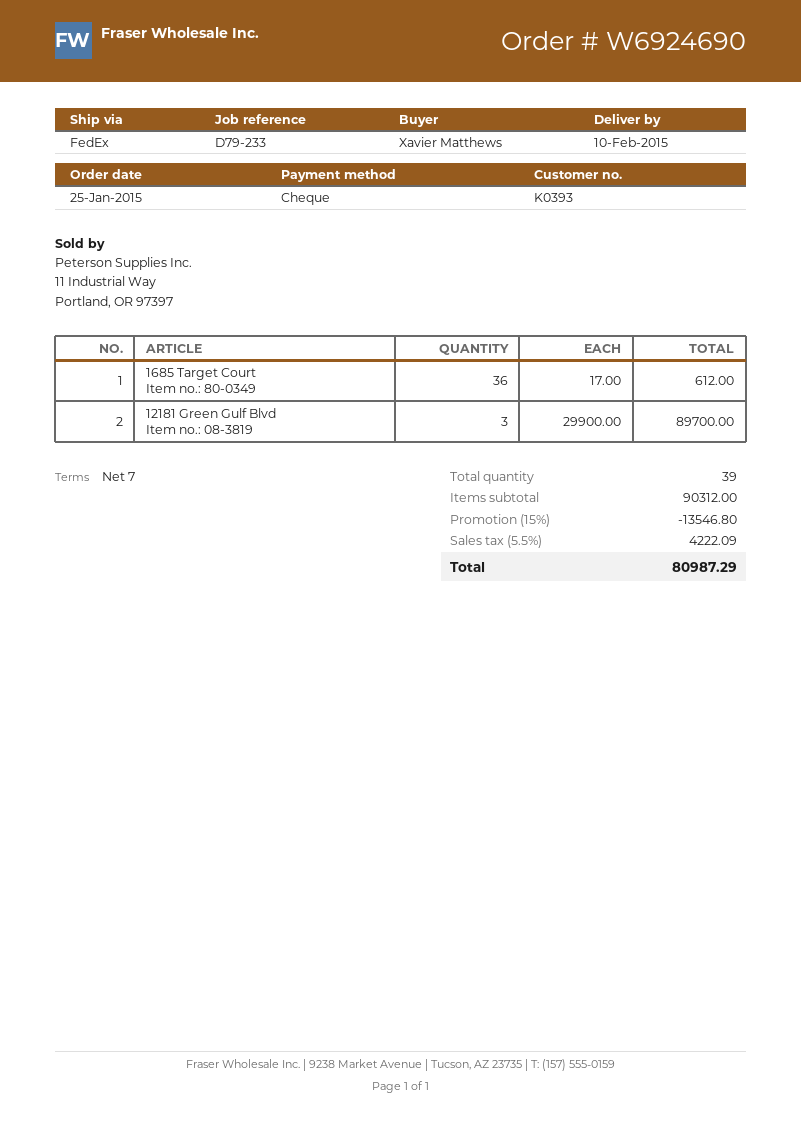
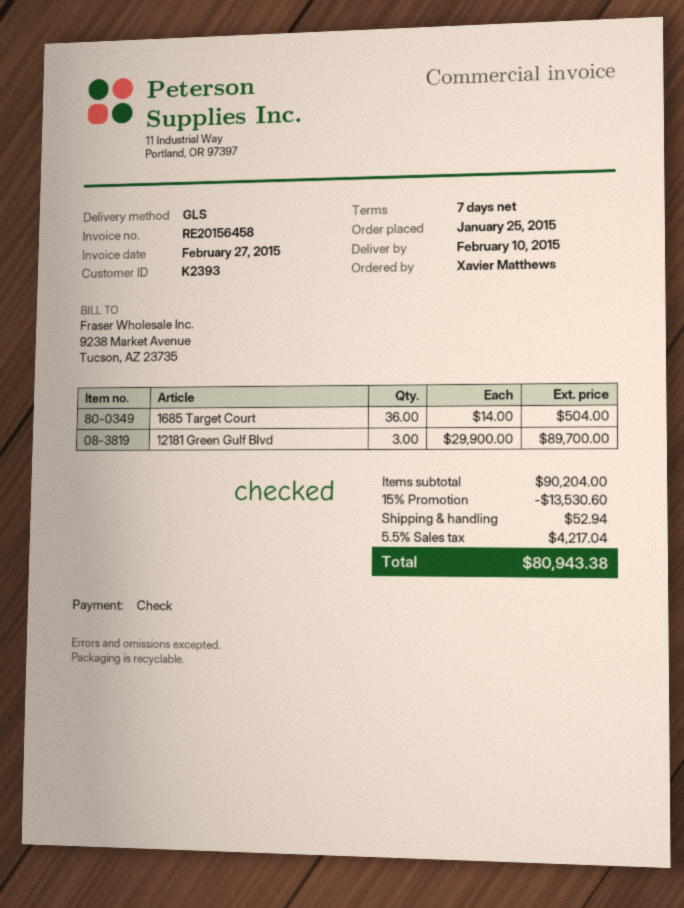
customer number: K0393 -> K2393
shipping method: FedEx -> GLS
1685 Target Court: 36 x 17.00 = 612.00 -> 36 x 14.00 = 504.00
subtotal: 90312.00 -> 90204.00
discount: 15% = 13546.80 -> 15% = 13530.60
shipping: none -> 52.94
tax: 5.5% = 4222.09 -> 5.5% = 4217.04
total: 80987.29 -> 80943.38

